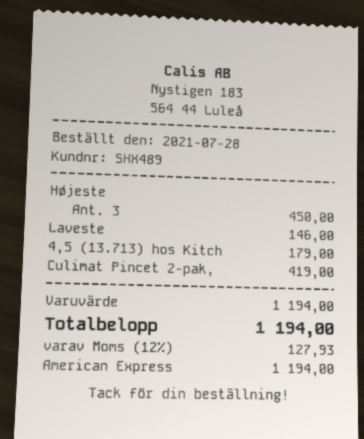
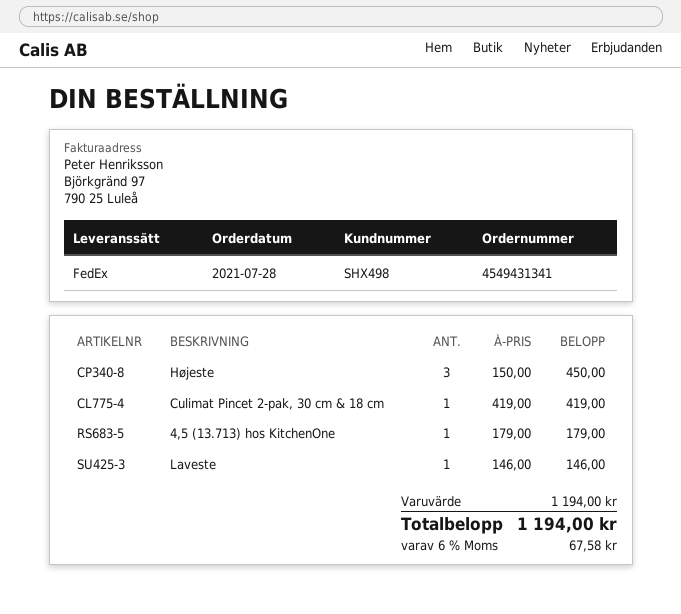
customer number: SHX489 -> SHX498
tax: 12% = 127.93 -> 6% = 67.58

